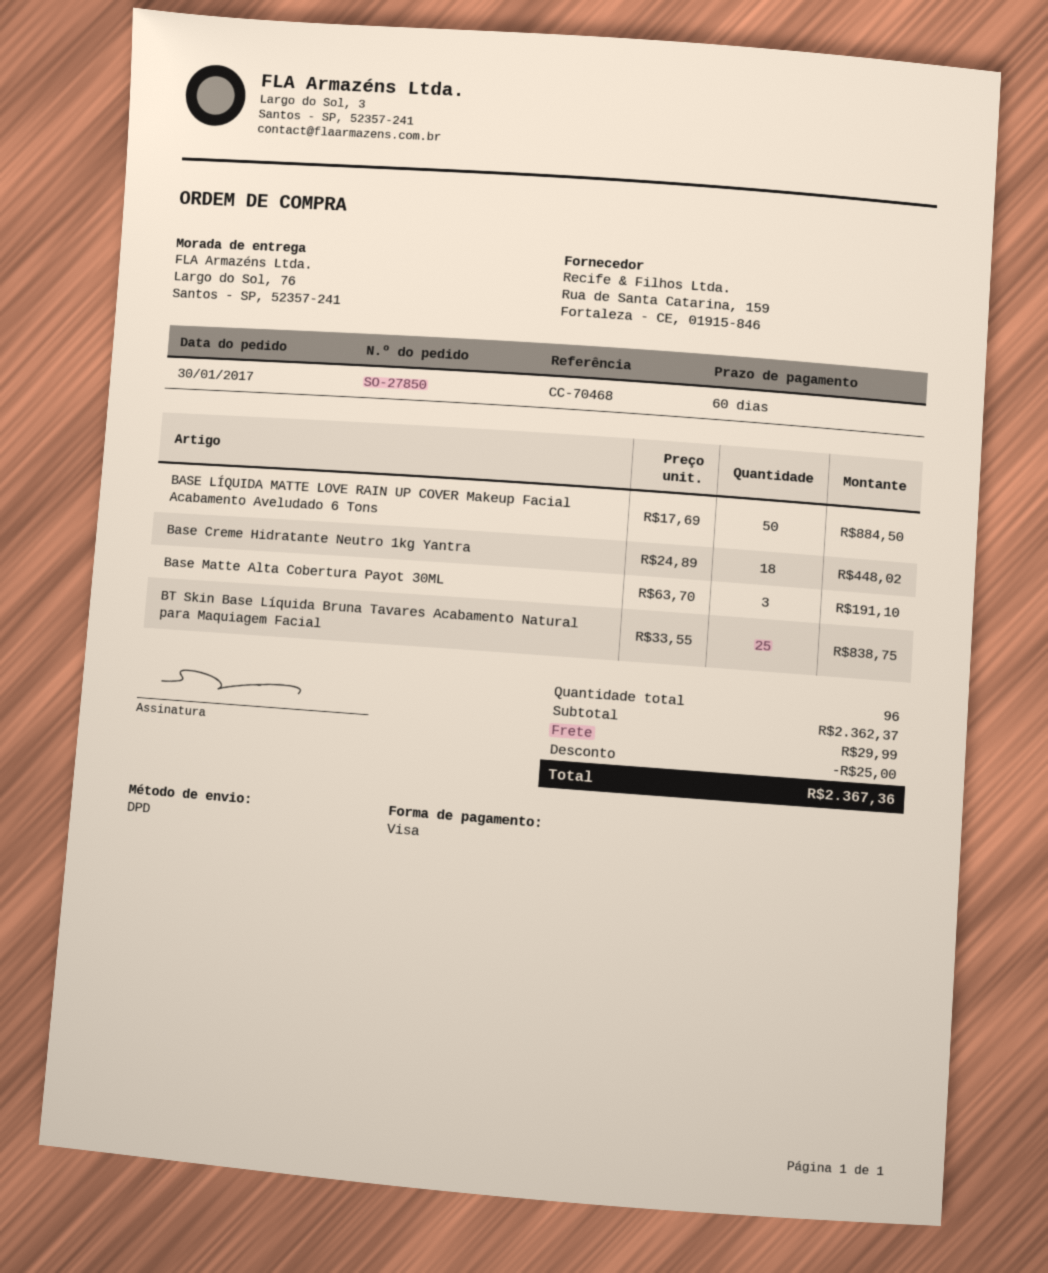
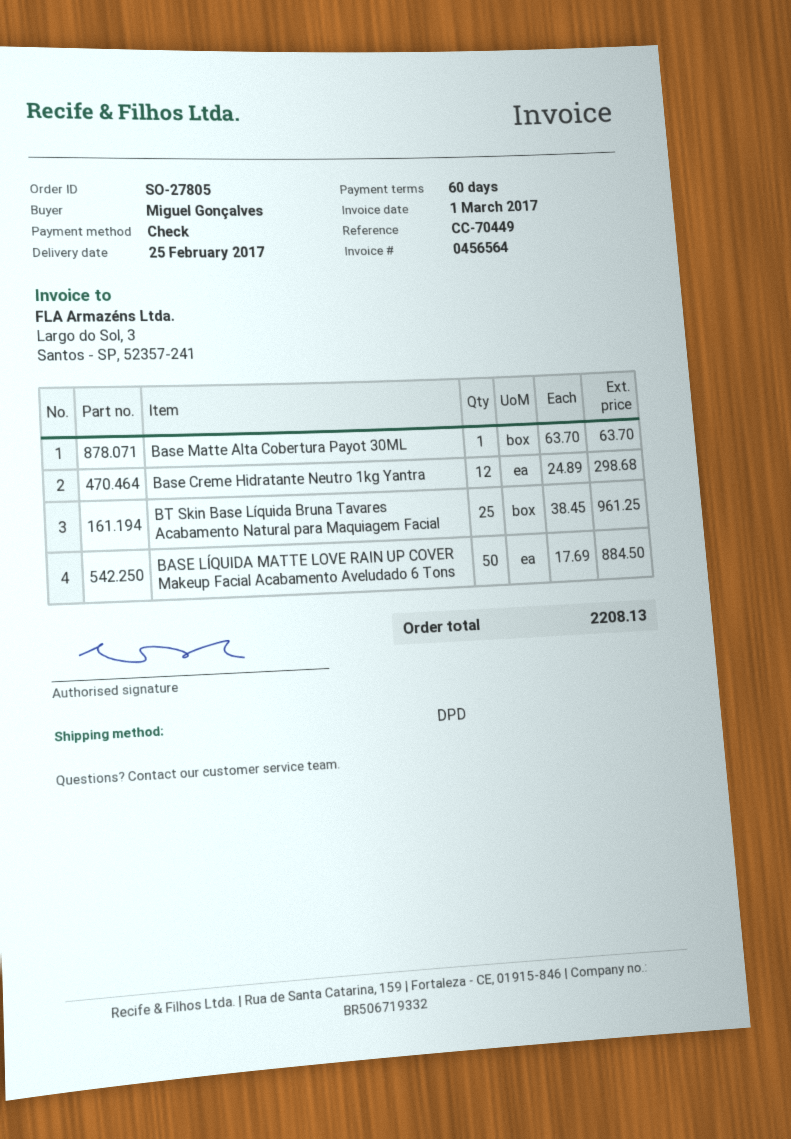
order number: SO-27850 -> SO-27805
reference: CC-70468 -> CC-70449
payment method: Visa -> cheque
Base Creme Hidratante Neutro 1kg Yantra: 18 x 24.89 = 448.02 -> 12 x 24.89 = 298.68
Base Matte Alta Cobertura Payot 30ML: 3 x 63.70 = 191.10 -> 1 x 63.70 = 63.70
BT Skin Base Líquida Bruna Tavares Acabamento Natural para Maquiagem Facial: 25 x 33.55 = 838.75 -> 25 x 38.45 = 961.25
discount: 25.00 -> none
shipping: 29.99 -> none
total: 2367.36 -> 2208.13

